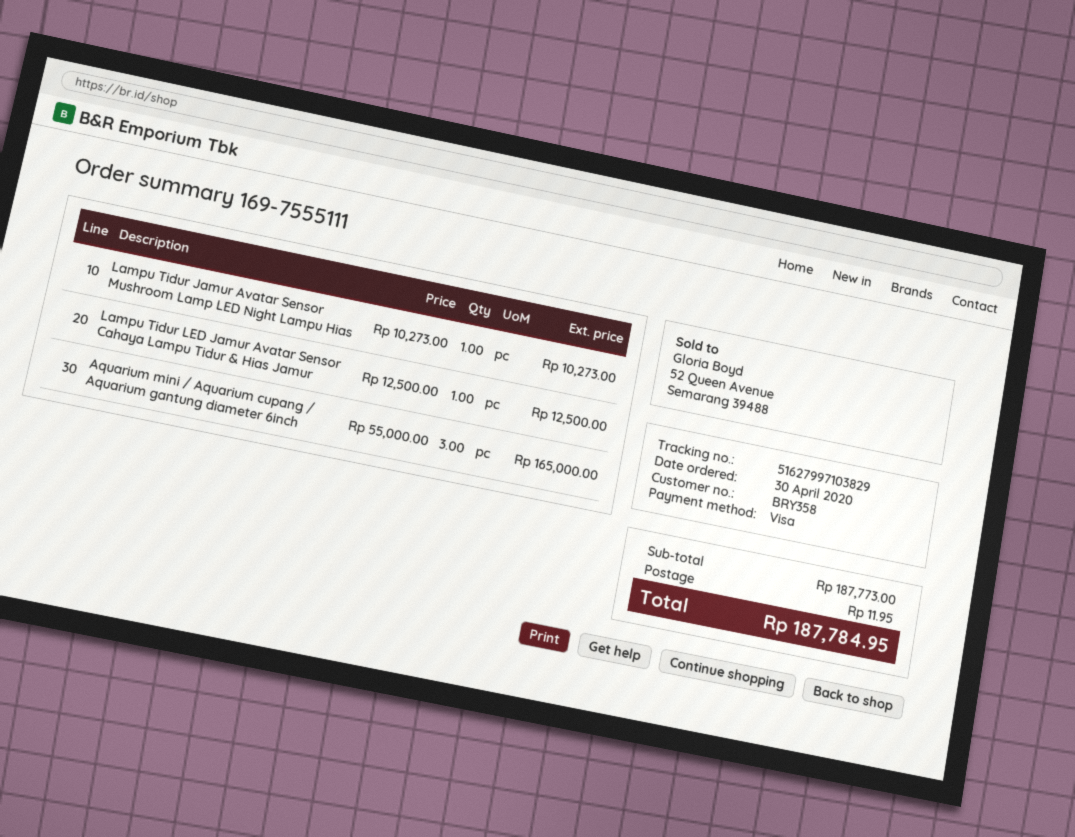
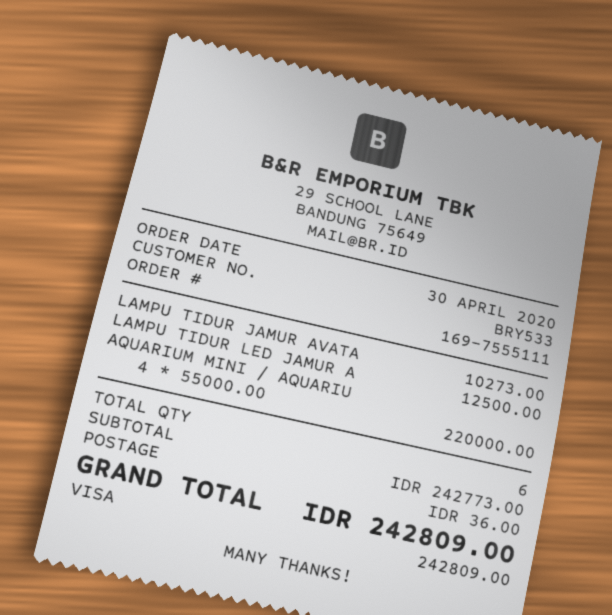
customer number: BRY358 -> BRY533
Aquarium mini / Aquarium cupang / Aquarium gantung diameter 6inch: 3 x 55000.00 = 165000.00 -> 4 x 55000.00 = 220000.00
subtotal: 187773.00 -> 242773.00
shipping: 11.95 -> 36.00
total: 187784.95 -> 242809.00

